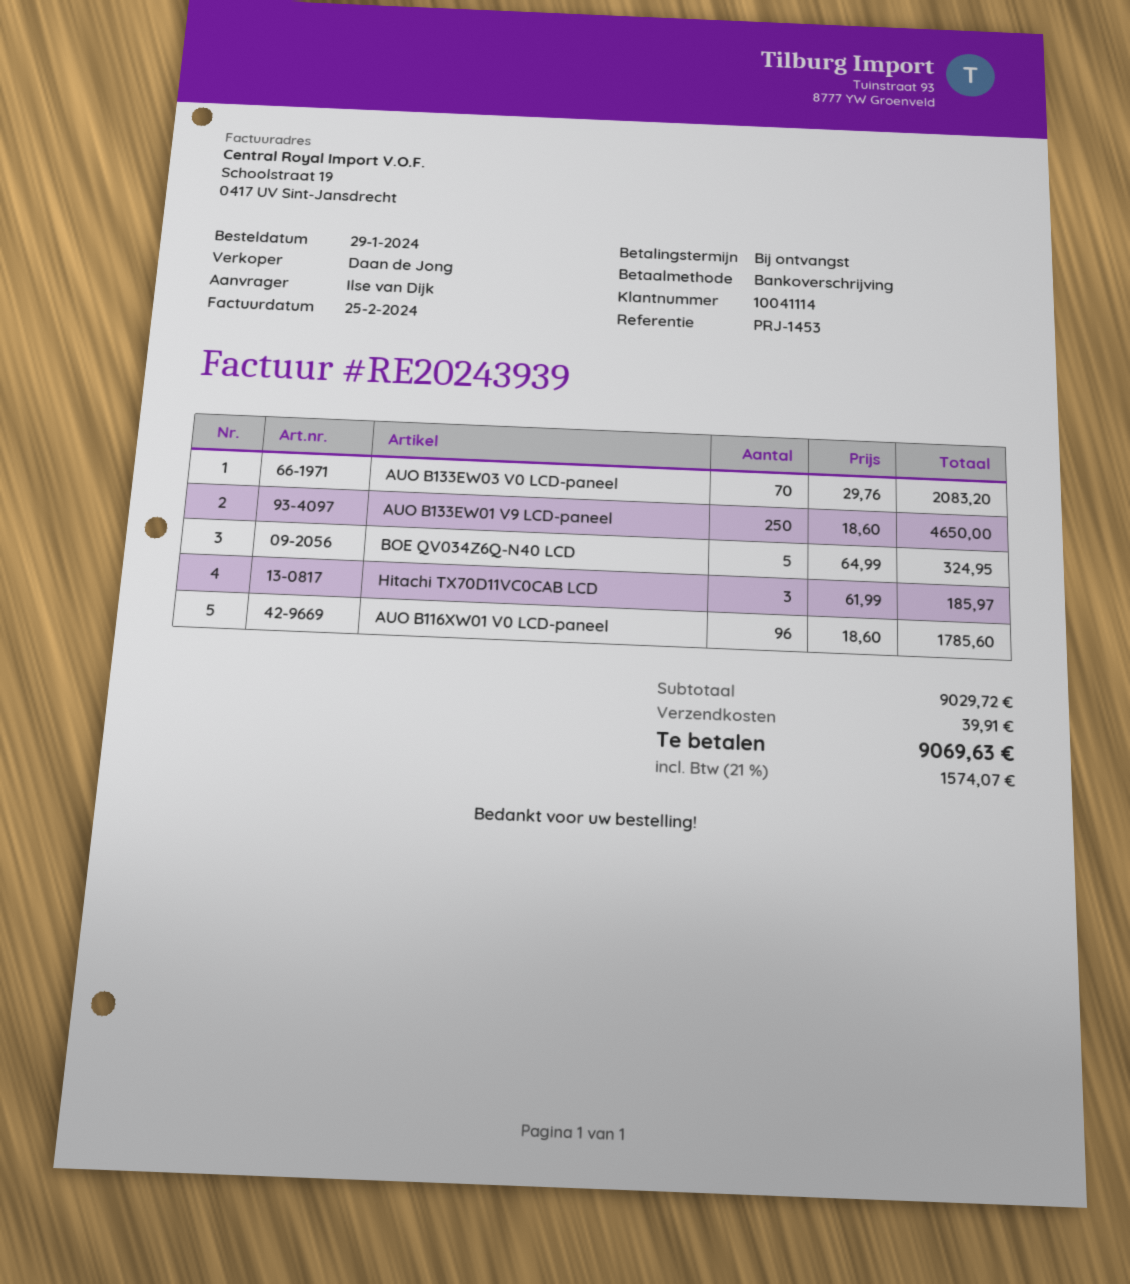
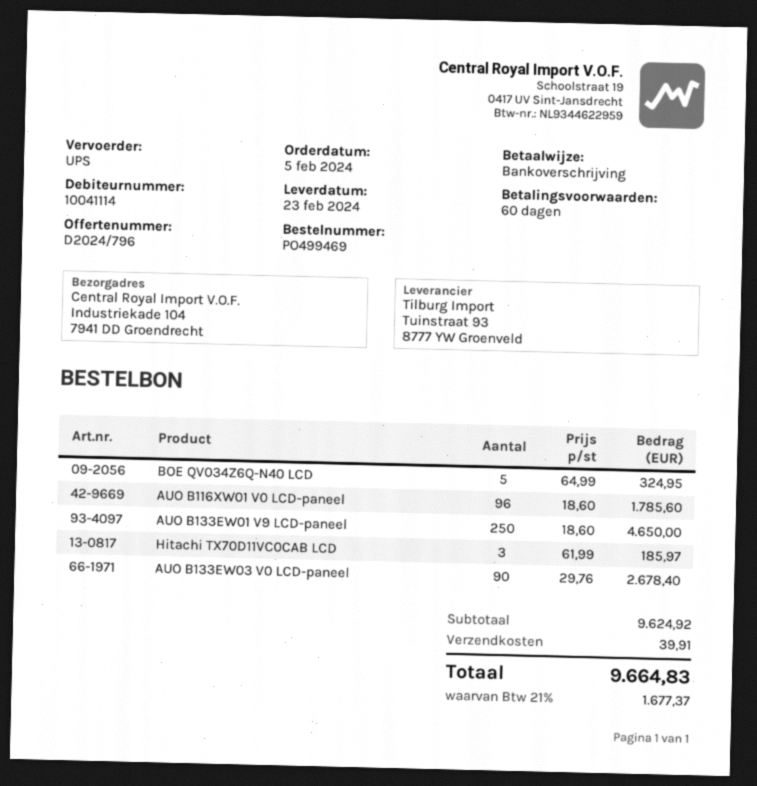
order date: 2024-01-29 -> 2024-02-05
payment terms: on receipt -> 60 days
AUO B133EW03 V0 LCD-paneel: 70 x 29.76 = 2083.20 -> 90 x 29.76 = 2678.40
subtotal: 9029.72 -> 9624.92
tax: 21% = 1574.07 -> 21% = 1677.37
total: 9069.63 -> 9664.83

